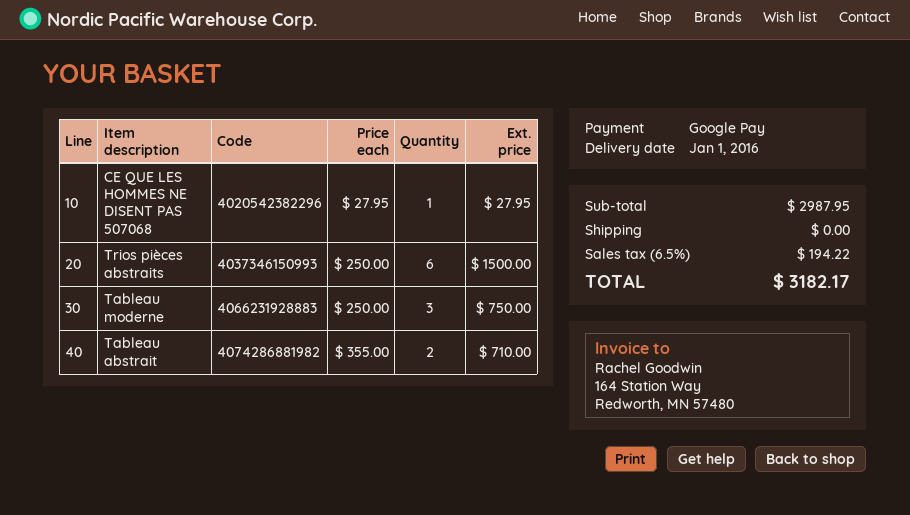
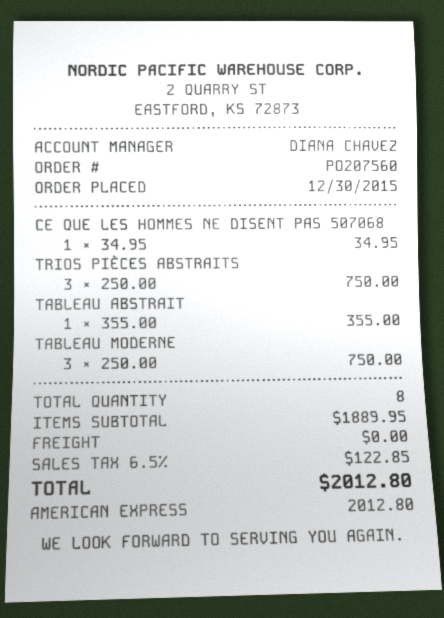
payment method: Google Pay -> American Express
CE QUE LES HOMMES NE DISENT PAS 507068: 1 x 27.95 = 27.95 -> 1 x 34.95 = 34.95
Trios pièces abstraits: 6 x 250.00 = 1500.00 -> 3 x 250.00 = 750.00
Tableau abstrait: 2 x 355.00 = 710.00 -> 1 x 355.00 = 355.00
subtotal: 2987.95 -> 1889.95
tax: 6.5% = 194.22 -> 6.5% = 122.85
total: 3182.17 -> 2012.80

